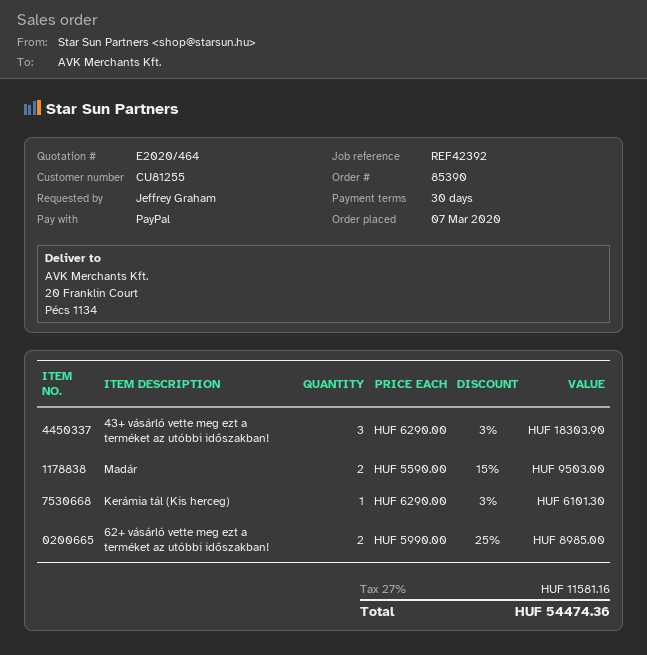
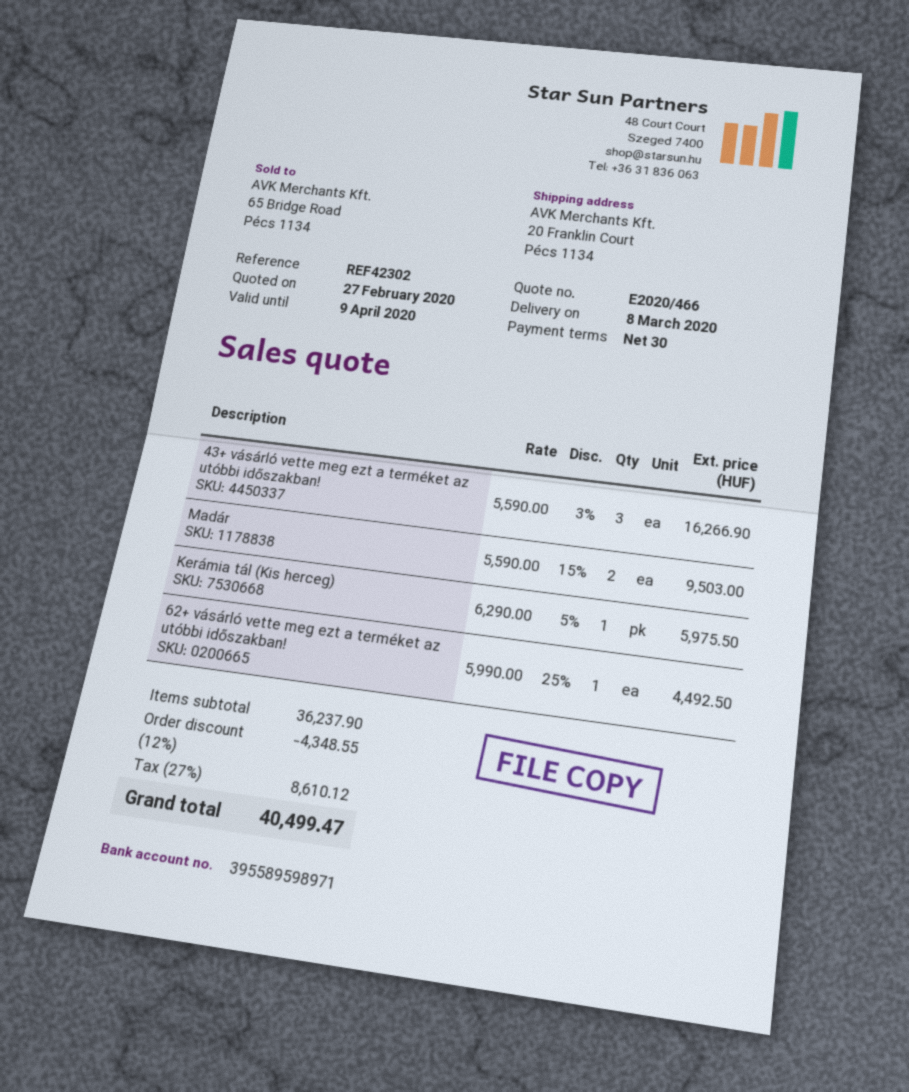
quote number: E2020/464 -> E2020/466
reference: REF42392 -> REF42302
43+ vásárló vette meg ezt a terméket az utóbbi időszakban!: 3 x 6290.00 - 3% = 18303.90 -> 3 x 5590.00 - 3% = 16266.90
Kerámia tál (Kis herceg): 1 x 6290.00 - 3% = 6101.30 -> 1 x 6290.00 - 5% = 5975.50
62+ vásárló vette meg ezt a terméket az utóbbi időszakban!: 2 x 5990.00 - 25% = 8985.00 -> 1 x 5990.00 - 25% = 4492.50
discount: none -> 12% = 4348.55
tax: 27% = 11581.16 -> 27% = 8610.12
total: 54474.36 -> 40499.47

